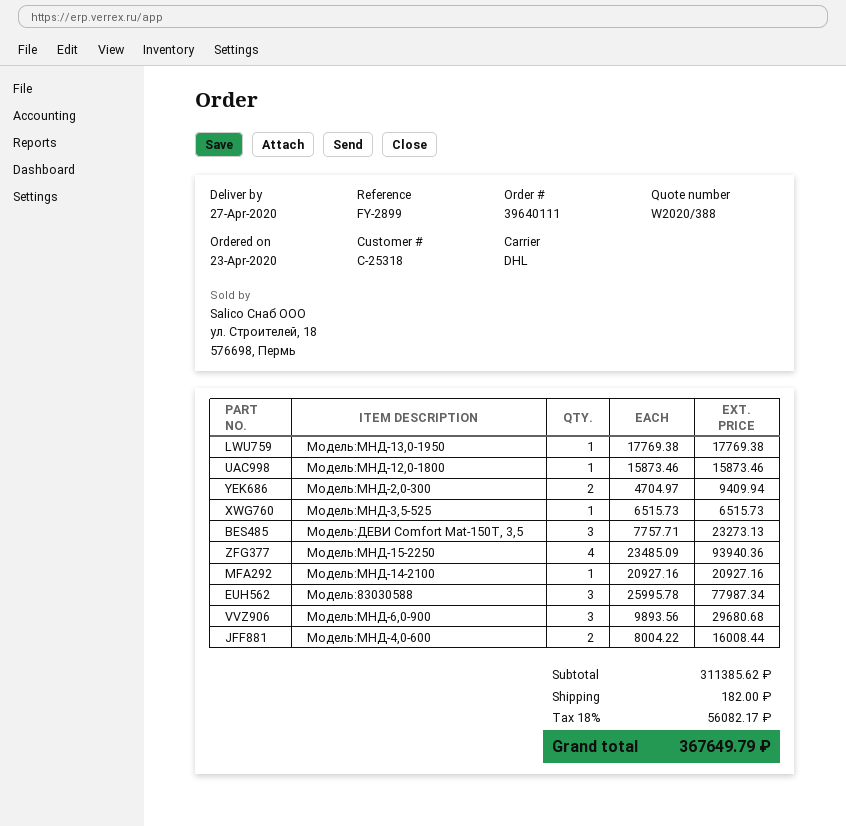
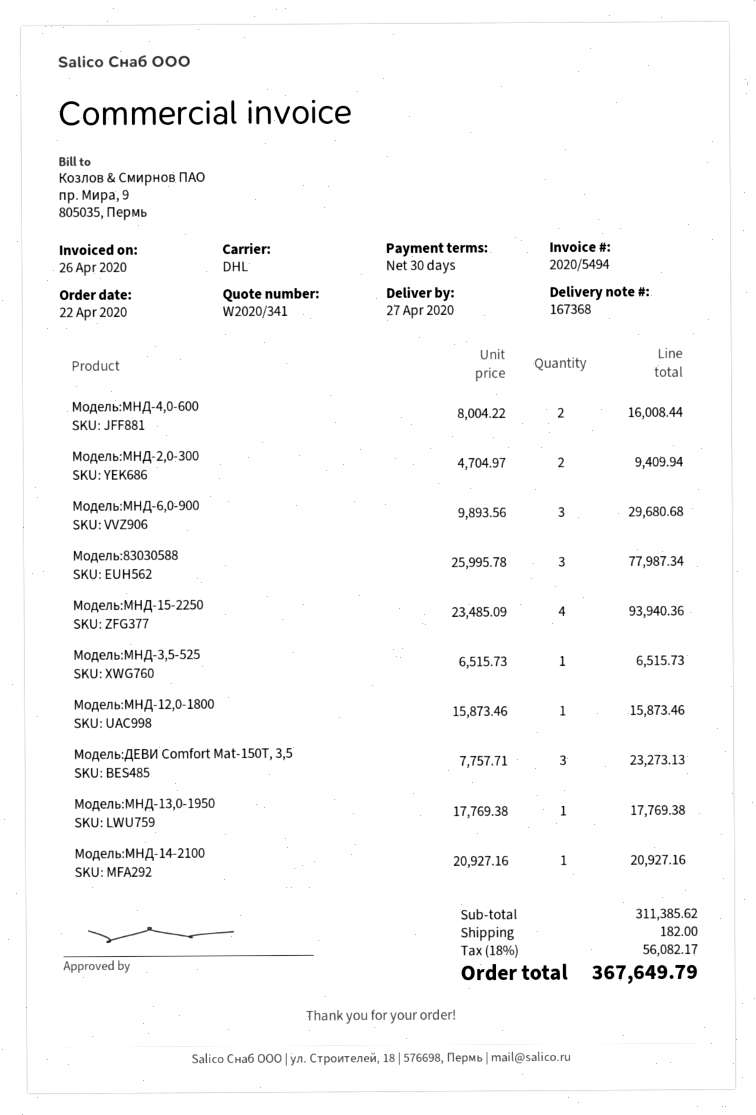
quote number: W2020/388 -> W2020/341
order date: 2020-04-23 -> 2020-04-22

